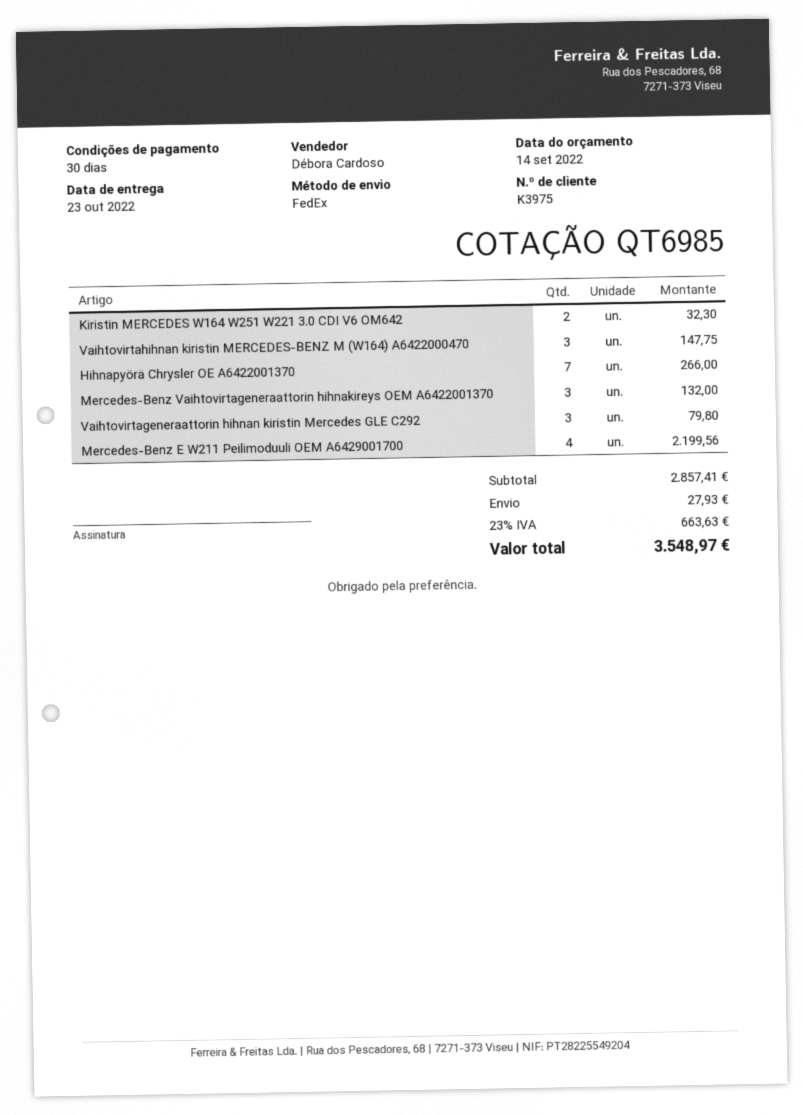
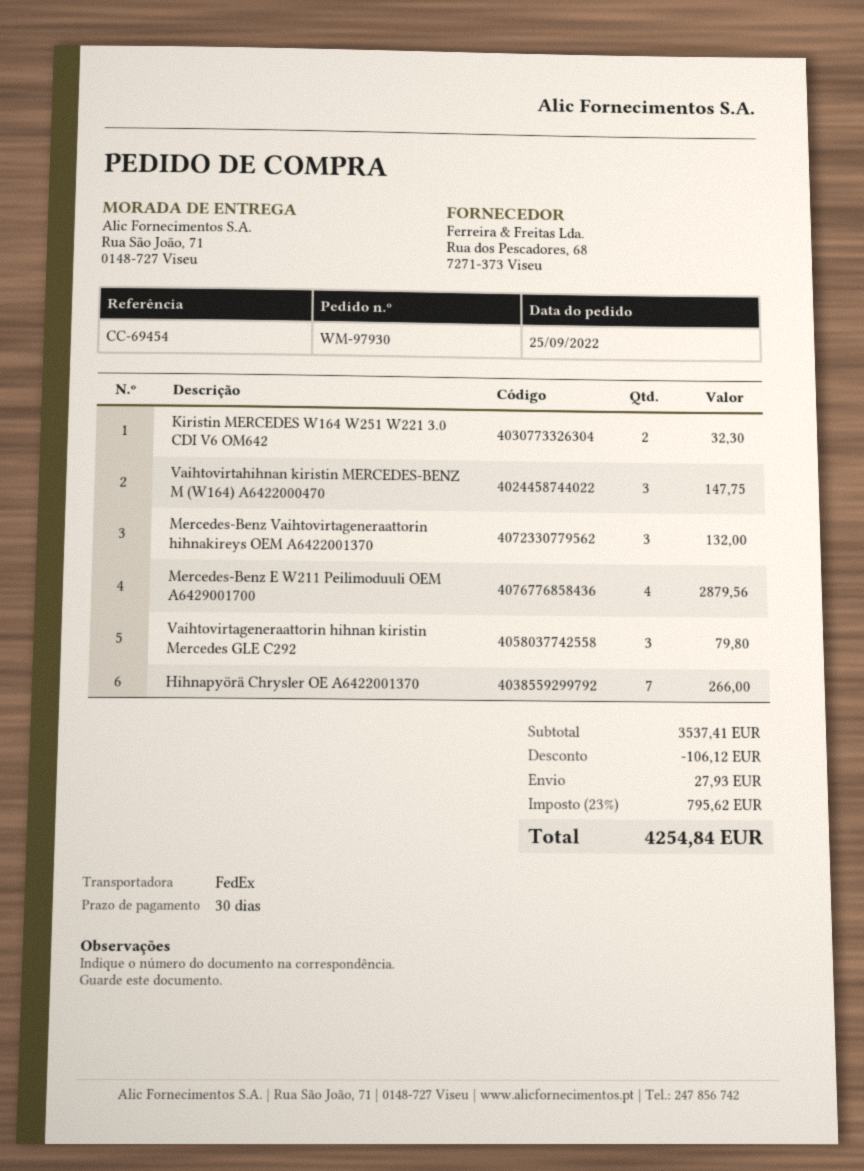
Mercedes-Benz E W211 Peilimoduuli OEM A6429001700: 4 for 2199.56 -> 4 for 2879.56
subtotal: 2857.41 -> 3537.41
discount: none -> 106.12
tax: 23% = 663.63 -> 23% = 795.62
total: 3548.97 -> 4254.84

